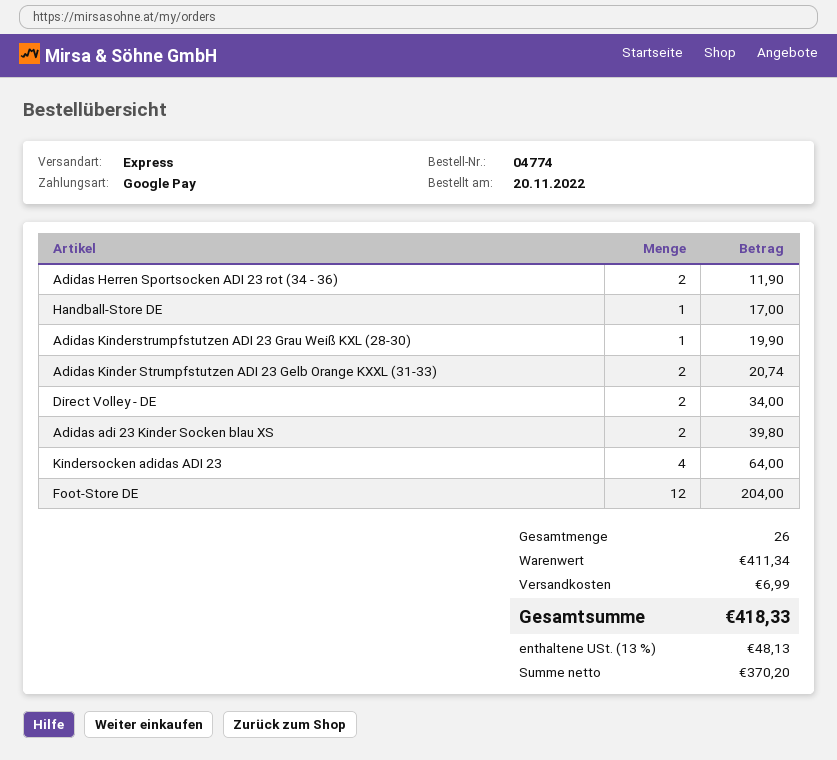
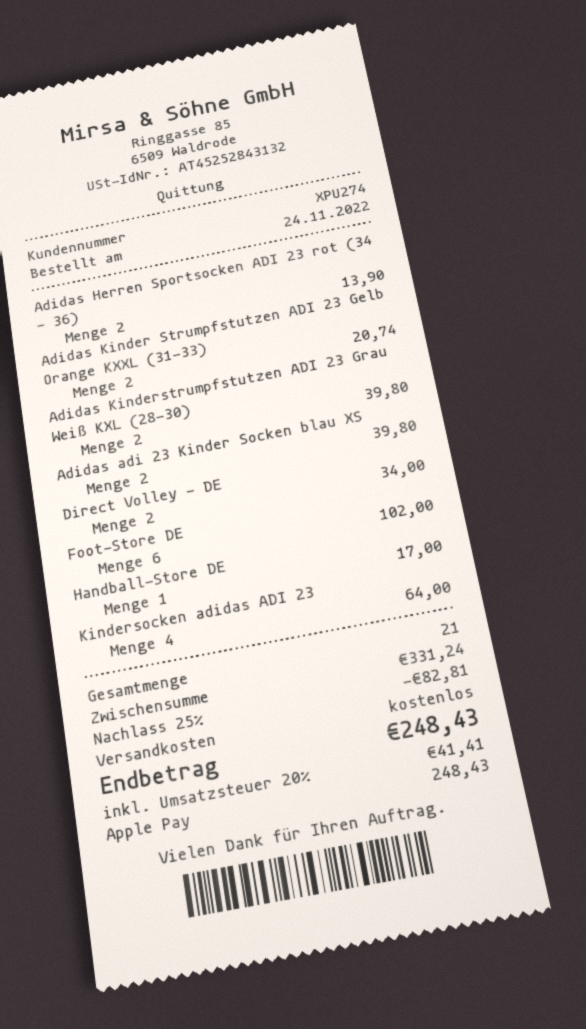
order date: 2022-11-20 -> 2022-11-24
payment method: Google Pay -> Apple Pay
Adidas Herren Sportsocken ADI 23 rot (34 - 36): 2 for 11.90 -> 2 for 13.90
Adidas Kinderstrumpfstutzen ADI 23 Grau Weiß KXL (28-30): 1 for 19.90 -> 2 for 39.80
Foot-Store DE: 12 for 204.00 -> 6 for 102.00
total quantity: 26 -> 21
subtotal: 411.34 -> 331.24
discount: none -> 25% = 82.81
shipping: 6.99 -> 0.00
tax: 13% = 48.13 -> 20% = 41.41
total: 418.33 -> 248.43

